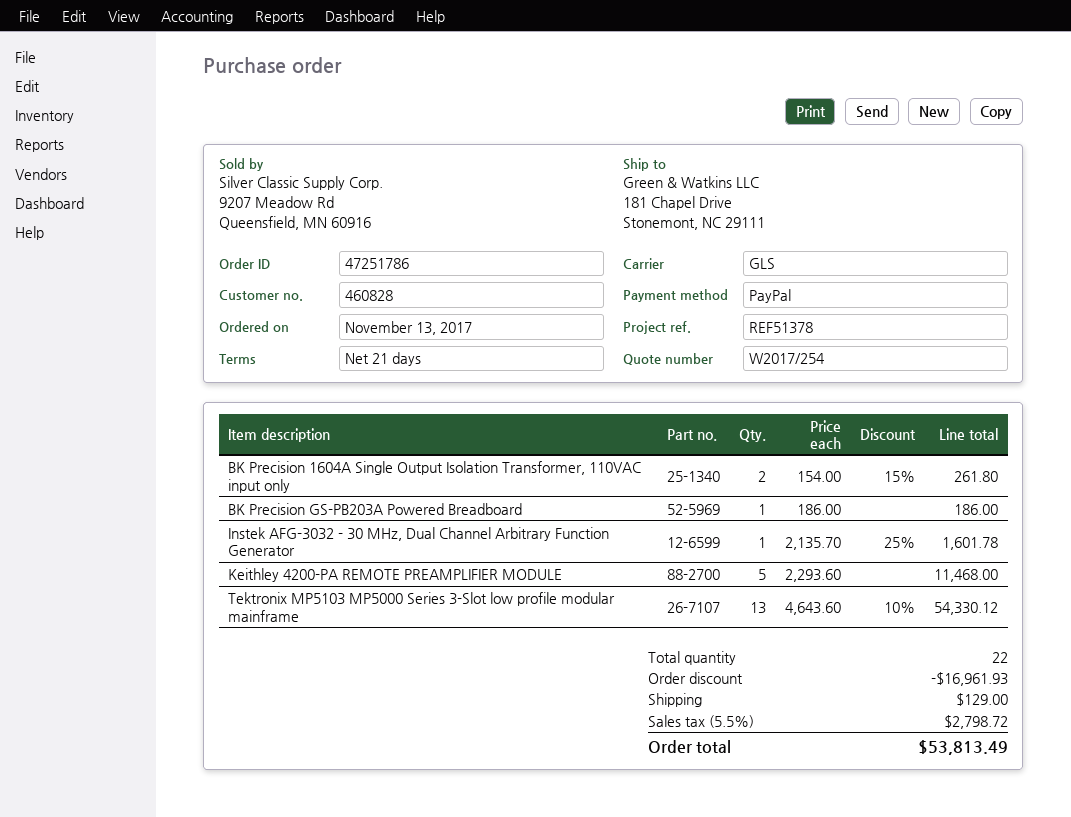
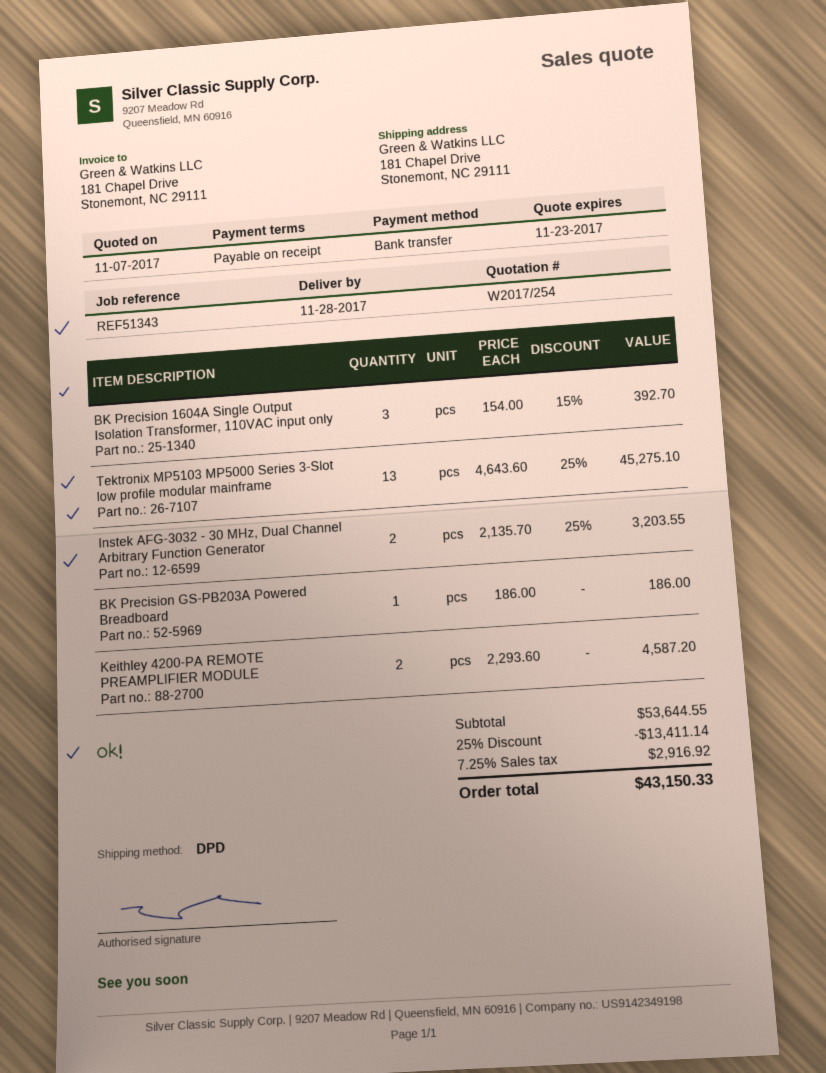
payment terms: 21 days -> on receipt
reference: REF51378 -> REF51343
payment method: PayPal -> bank transfer
shipping method: GLS -> DPD
BK Precision 1604A Single Output Isolation Transformer, 110VAC input only: 2 x 154.00 - 15% = 261.80 -> 3 x 154.00 - 15% = 392.70
Instek AFG-3032 - 30 MHz, Dual Channel Arbitrary Function Generator: 1 x 2135.70 - 25% = 1601.78 -> 2 x 2135.70 - 25% = 3203.55
Keithley 4200-PA REMOTE PREAMPLIFIER MODULE: 5 x 2293.60 = 11468.00 -> 2 x 2293.60 = 4587.20
Tektronix MP5103 MP5000 Series 3-Slot low profile modular mainframe: 13 x 4643.60 - 10% = 54330.12 -> 13 x 4643.60 - 25% = 45275.10
discount: 16961.93 -> 13411.14
shipping: 129.00 -> none
tax: 5.5% = 2798.72 -> 7.25% = 2916.92
total: 53813.49 -> 43150.33

